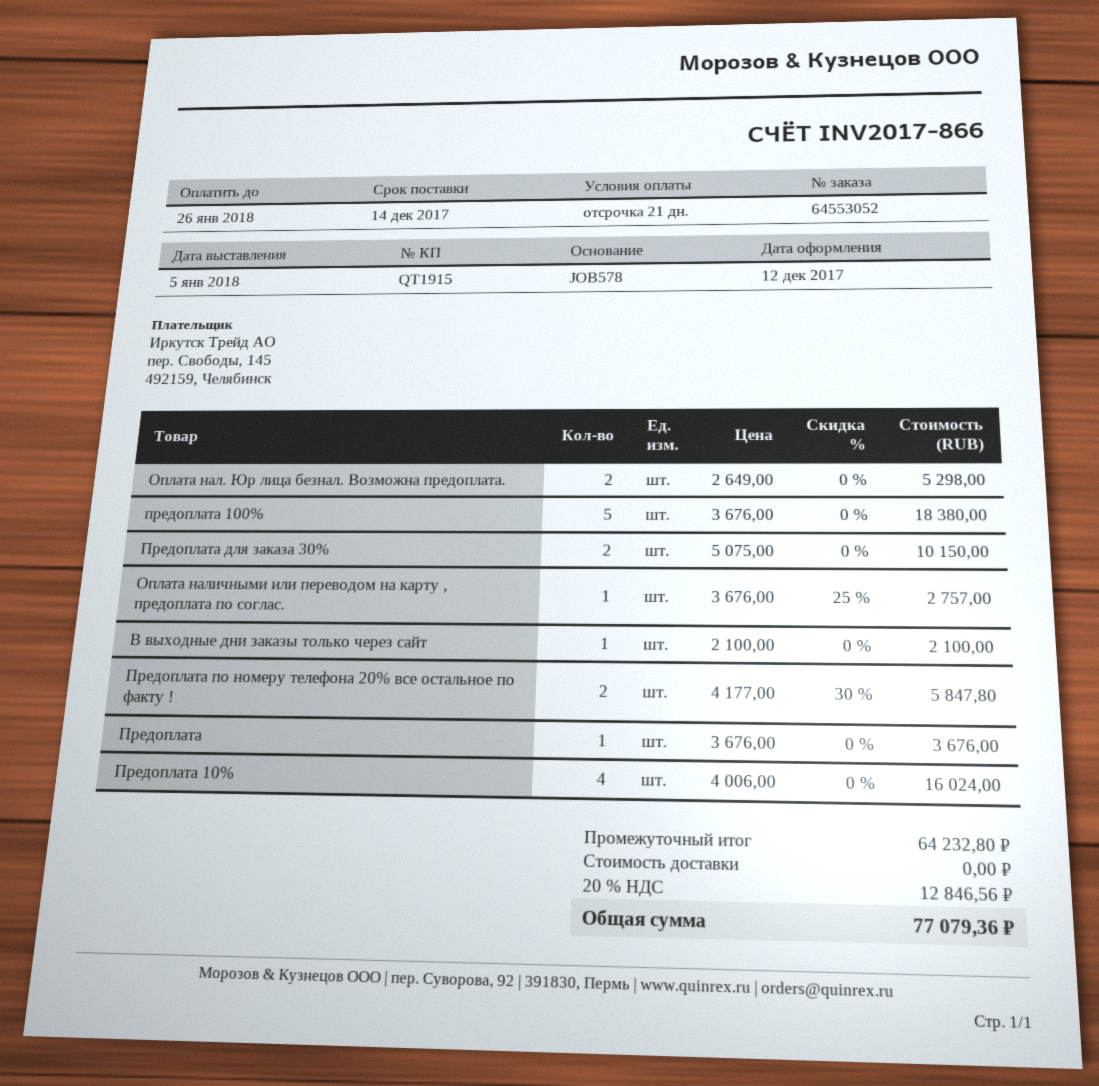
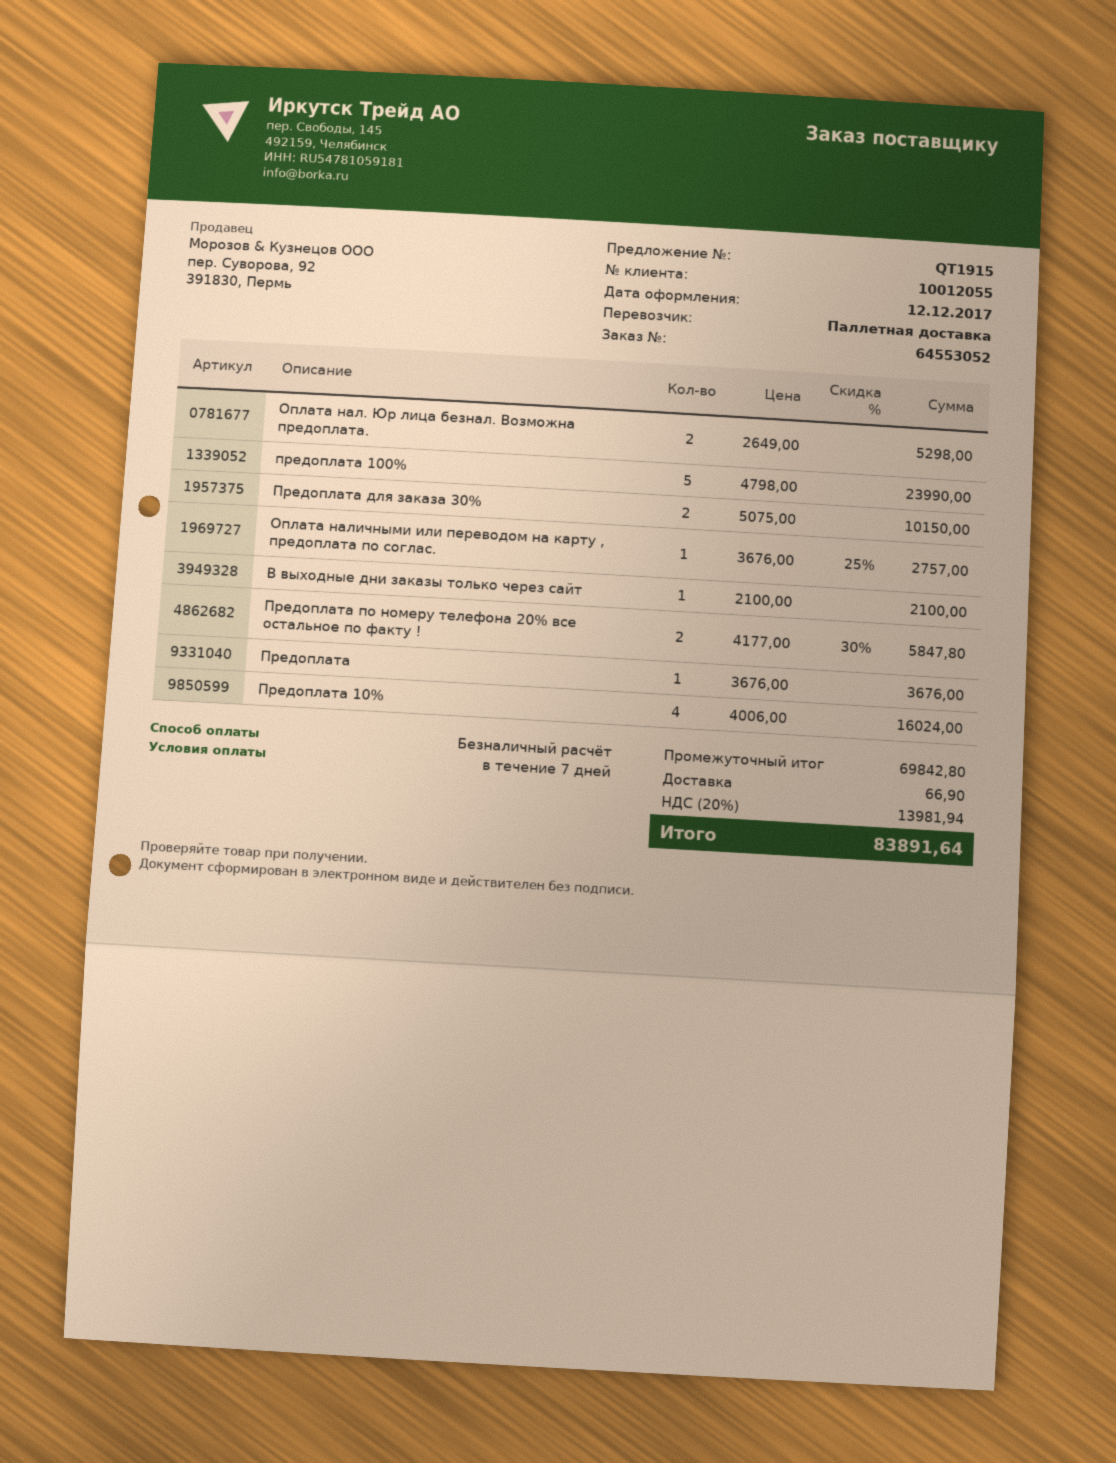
payment terms: 21 days -> 7 days
предоплата 100%: 5 x 3676.00 = 18380.00 -> 5 x 4798.00 = 23990.00
subtotal: 64232.80 -> 69842.80
shipping: 0.00 -> 66.90
tax: 20% = 12846.56 -> 20% = 13981.94
total: 77079.36 -> 83891.64

